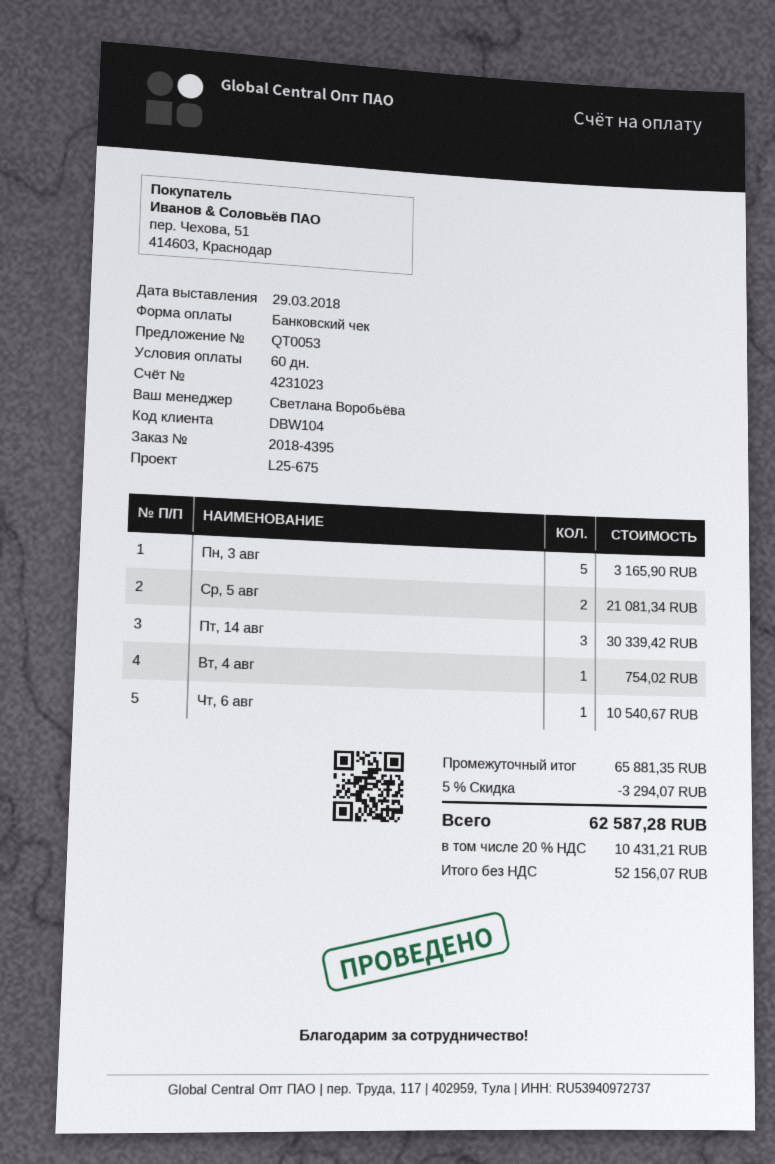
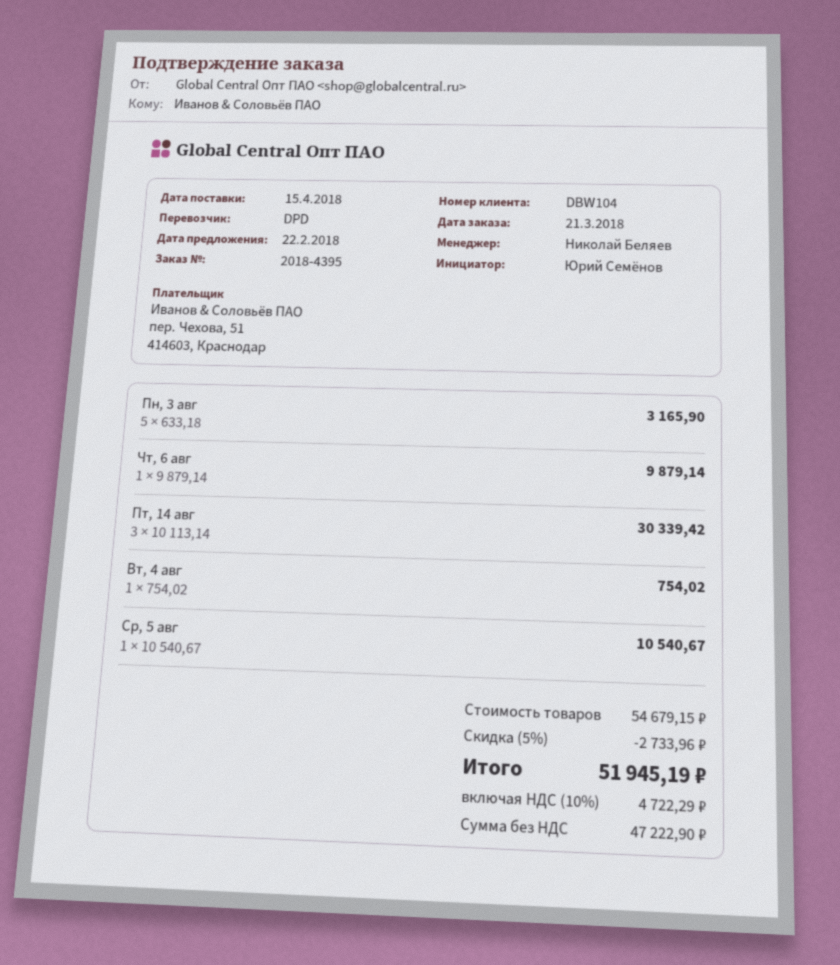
sales rep: Светлана Воробьёва -> Николай Беляев
Ср, 5 авг: 2 for 21081.34 -> 1 for 10540.67
Чт, 6 авг: 1 for 10540.67 -> 1 for 9879.14
subtotal: 65881.35 -> 54679.15
discount: 5% = 3294.07 -> 5% = 2733.96
net: 52156.07 -> 47222.90
tax: 20% = 10431.21 -> 10% = 4722.29
total: 62587.28 -> 51945.19

